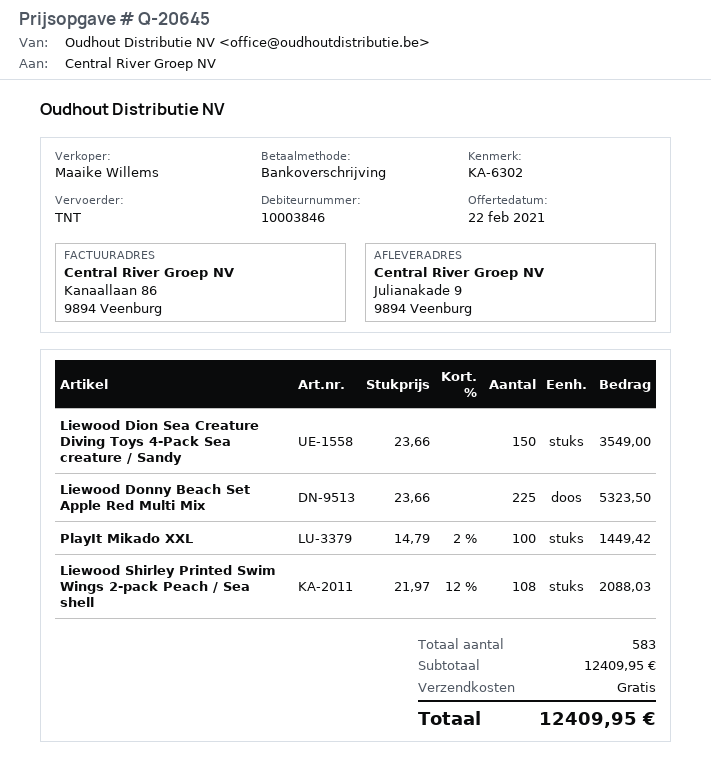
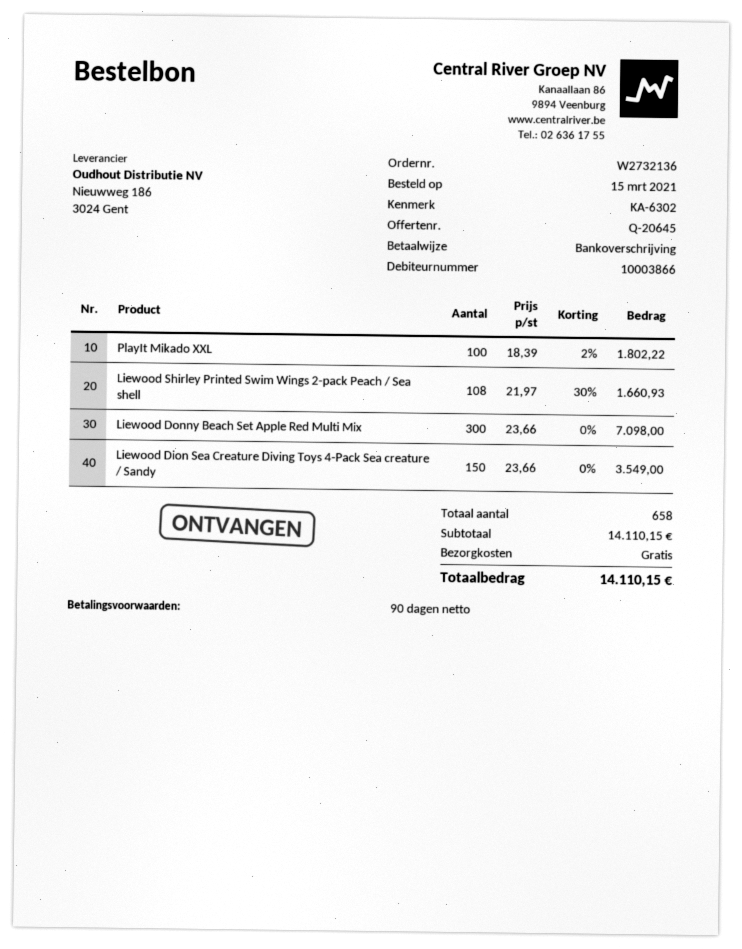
customer number: 10003846 -> 10003866
Liewood Donny Beach Set Apple Red Multi Mix: 225 x 23.66 = 5323.50 -> 300 x 23.66 = 7098.00
PlayIt Mikado XXL: 100 x 14.79 - 2% = 1449.42 -> 100 x 18.39 - 2% = 1802.22
Liewood Shirley Printed Swim Wings 2-pack Peach / Sea shell: 108 x 21.97 - 12% = 2088.03 -> 108 x 21.97 - 30% = 1660.93
total quantity: 583 -> 658
subtotal: 12409.95 -> 14110.15
total: 12409.95 -> 14110.15

